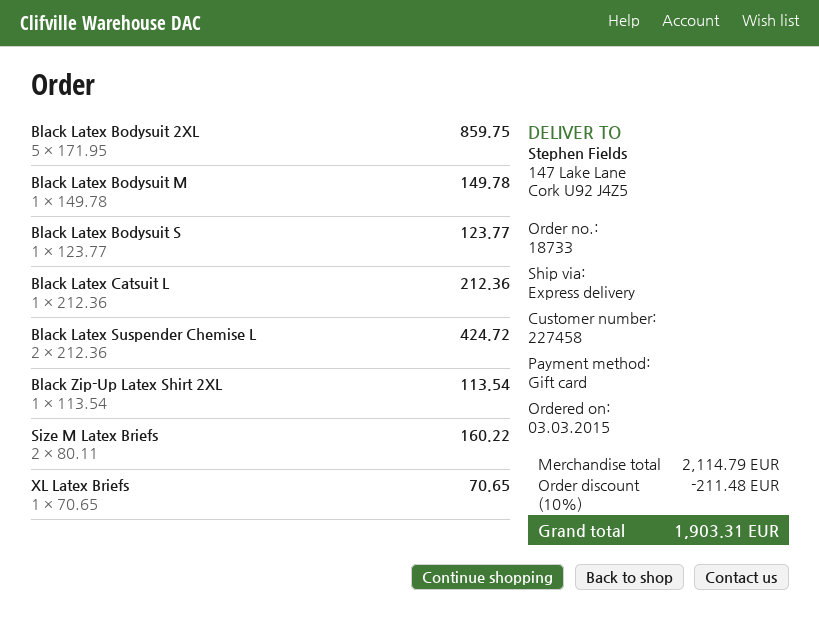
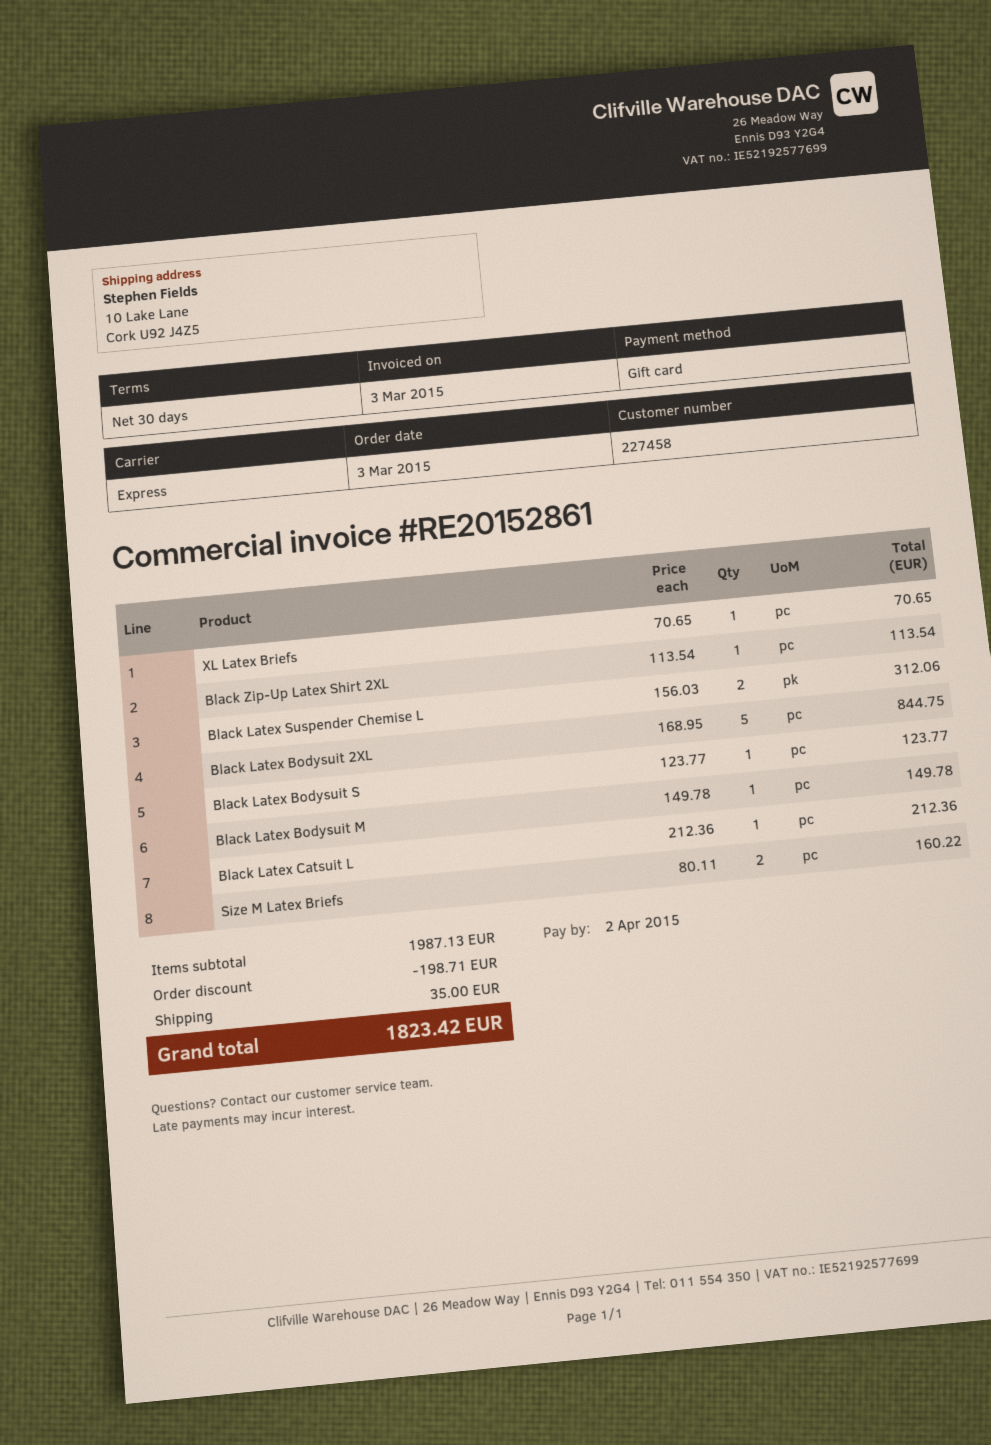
ship to: 147 Lake Lane, Cork U92 J4Z5 -> 10 Lake Lane, Cork U92 J4Z5
Black Latex Bodysuit 2XL: 5 x 171.95 = 859.75 -> 5 x 168.95 = 844.75
Black Latex Suspender Chemise L: 2 x 212.36 = 424.72 -> 2 x 156.03 = 312.06
subtotal: 2114.79 -> 1987.13
discount: 211.48 -> 198.71
shipping: none -> 35.00
total: 1903.31 -> 1823.42

